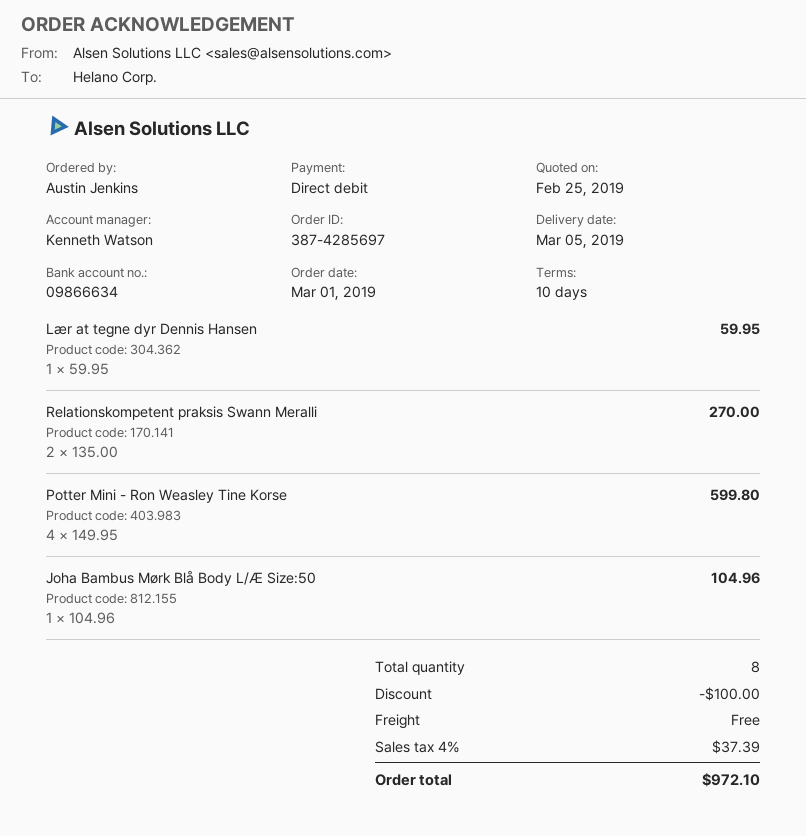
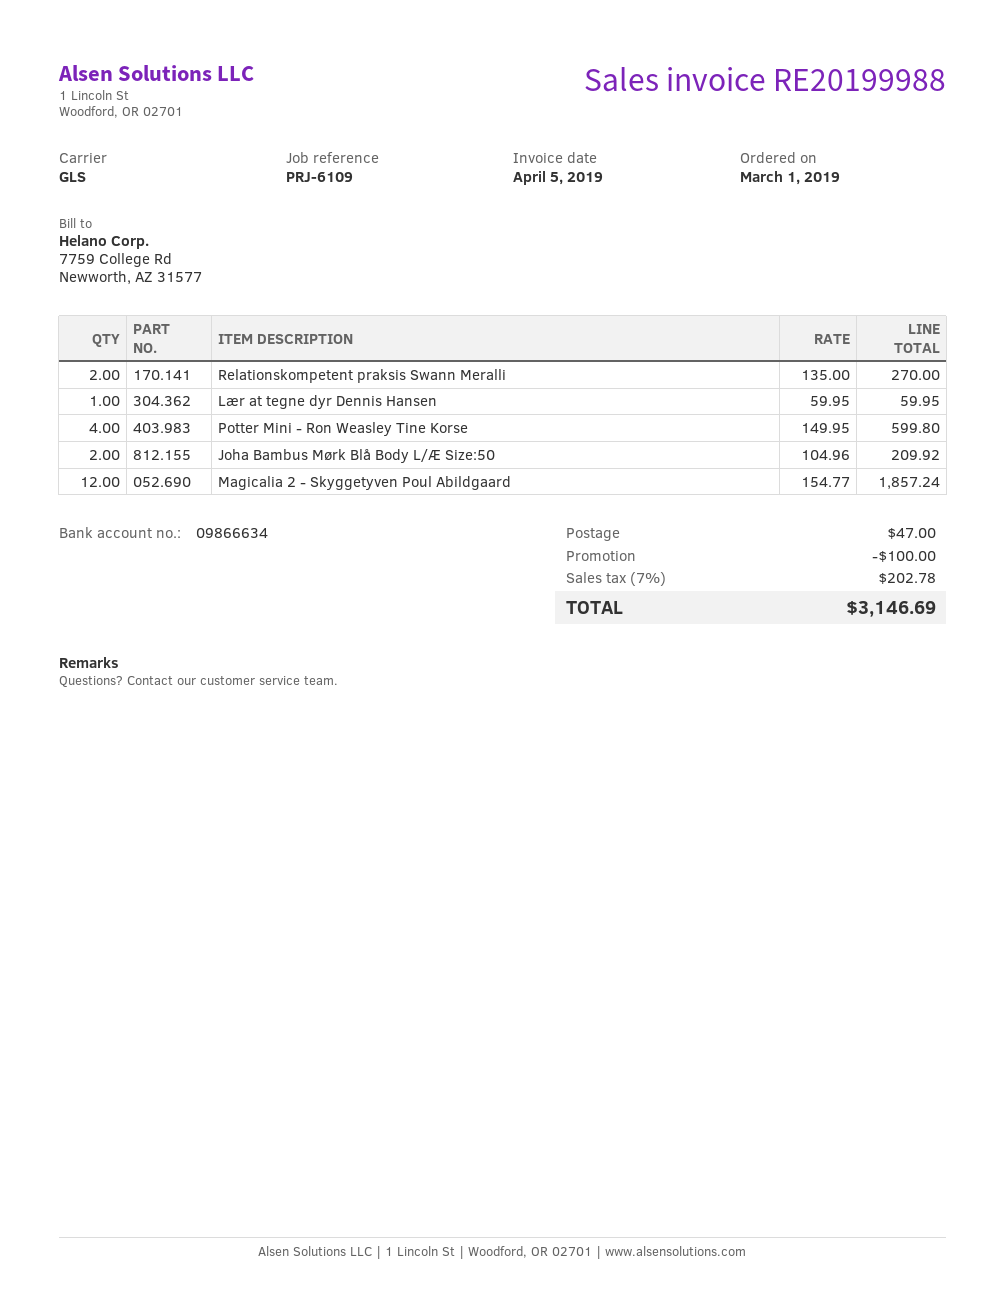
Joha Bambus Mørk Blå Body L/Æ Size:50: 1 x 104.96 = 104.96 -> 2 x 104.96 = 209.92
Magicalia 2 - Skyggetyven Poul Abildgaard: none -> 12 x 154.77 = 1857.24
shipping: 0.00 -> 47.00
tax: 4% = 37.39 -> 7% = 202.78
total: 972.10 -> 3146.69

